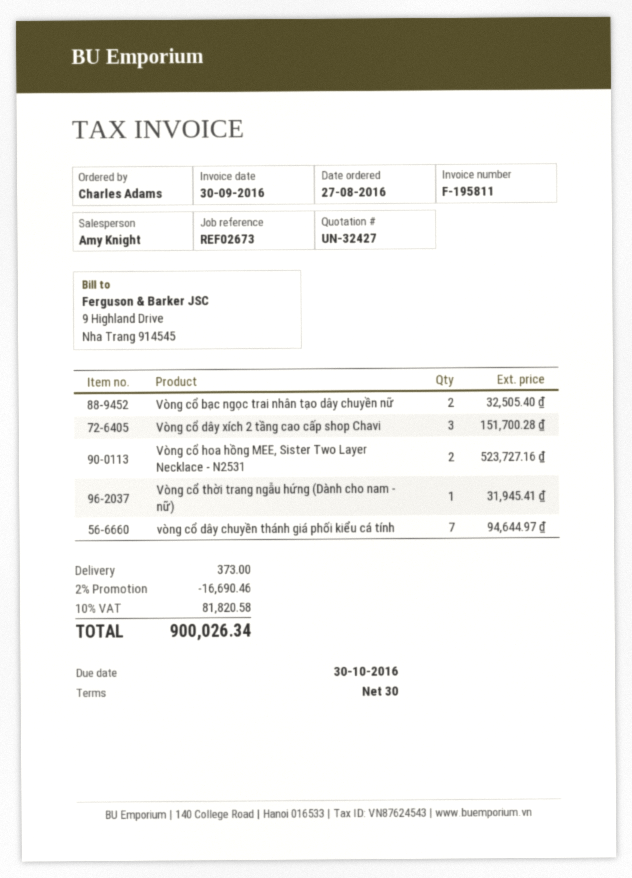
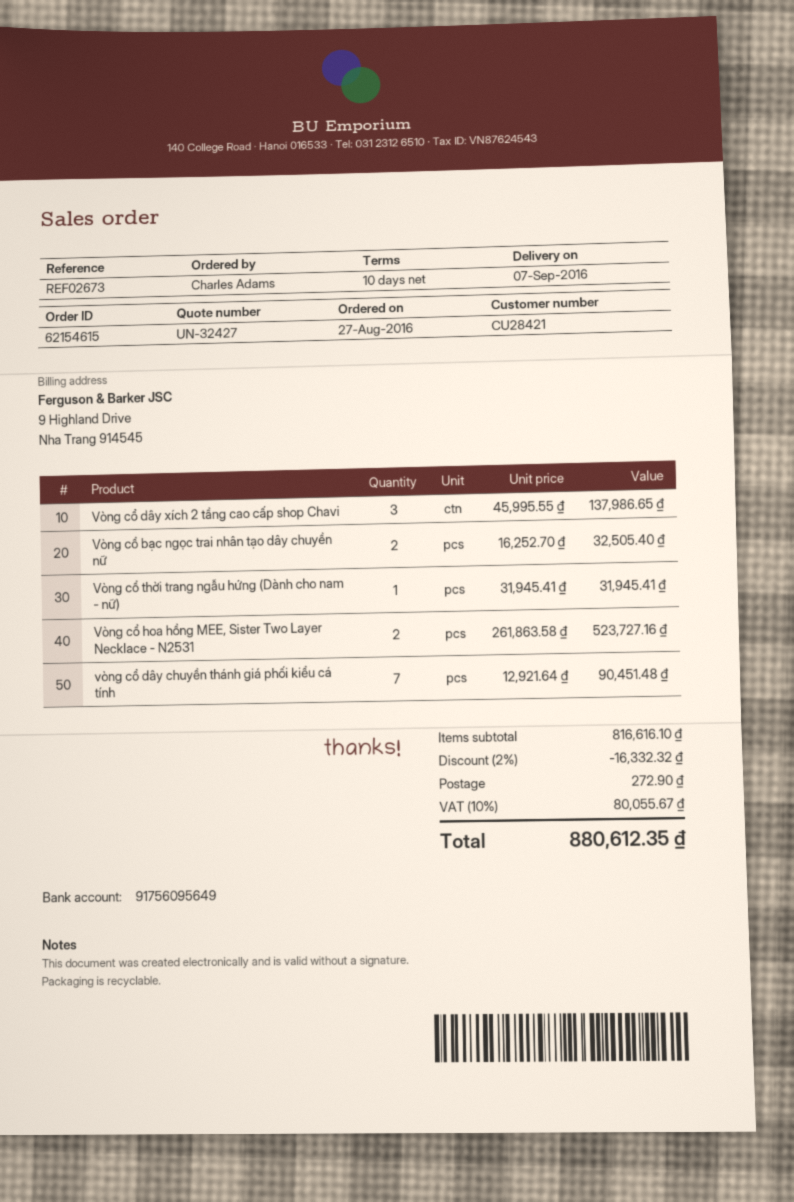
payment terms: 30 days -> 10 days
Vòng cổ dây xích 2 tầng cao cấp shop Chavi: 3 for 151700.28 -> 3 for 137986.65
vòng cổ dây chuyền thánh giá phối kiểu cá tính: 7 for 94644.97 -> 7 for 90451.48
discount: 2% = 16690.46 -> 2% = 16332.32
shipping: 373.00 -> 272.90
tax: 10% = 81820.58 -> 10% = 80055.67
total: 900026.34 -> 880612.35

